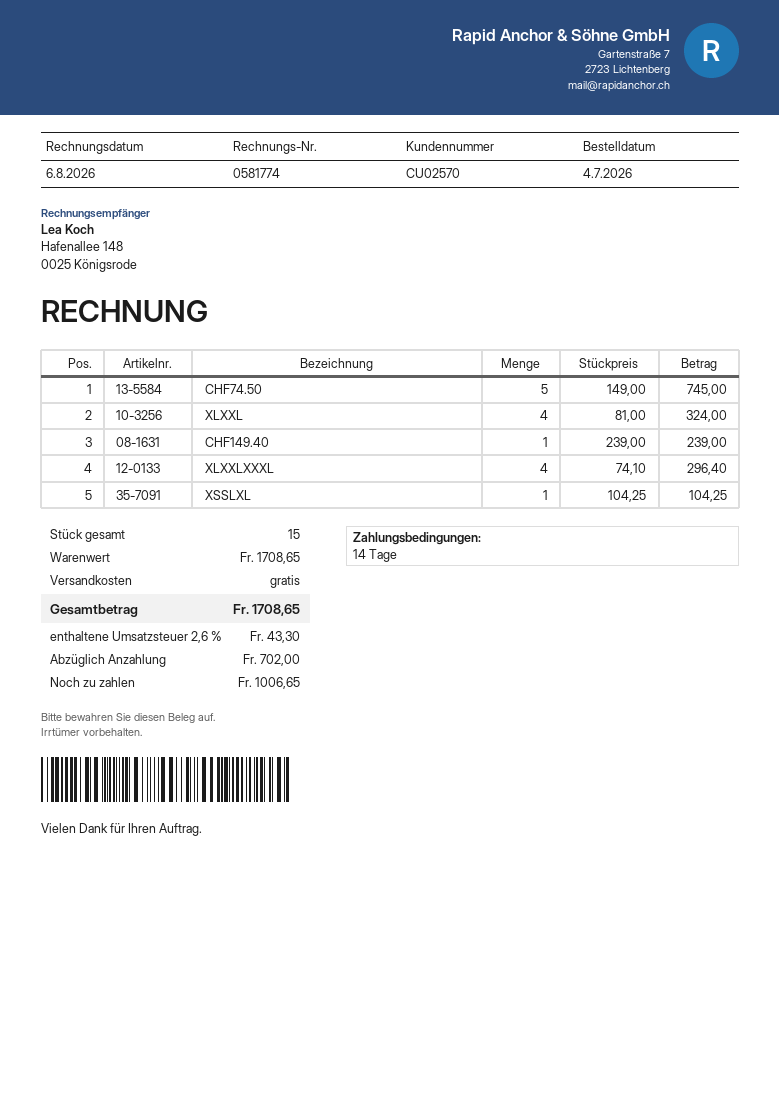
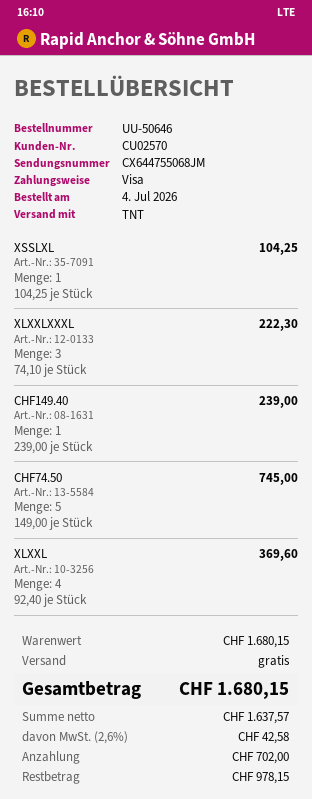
XLXXL: 4 x 81.00 = 324.00 -> 4 x 92.40 = 369.60
XLXXLXXXL: 4 x 74.10 = 296.40 -> 3 x 74.10 = 222.30
subtotal: 1708.65 -> 1680.15
tax: 2.6% = 43.30 -> 2.6% = 42.58
total: 1708.65 -> 1680.15
balance: 1006.65 -> 978.15

